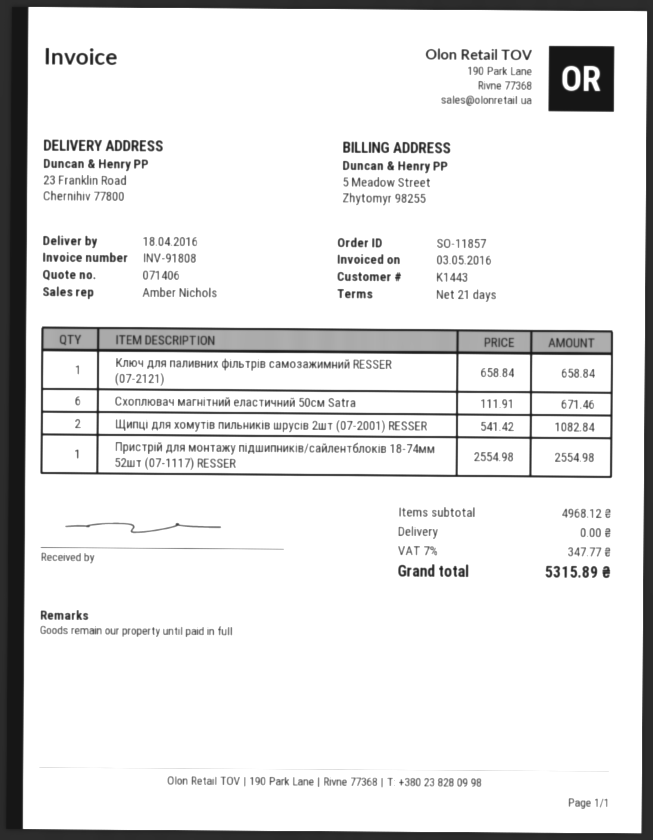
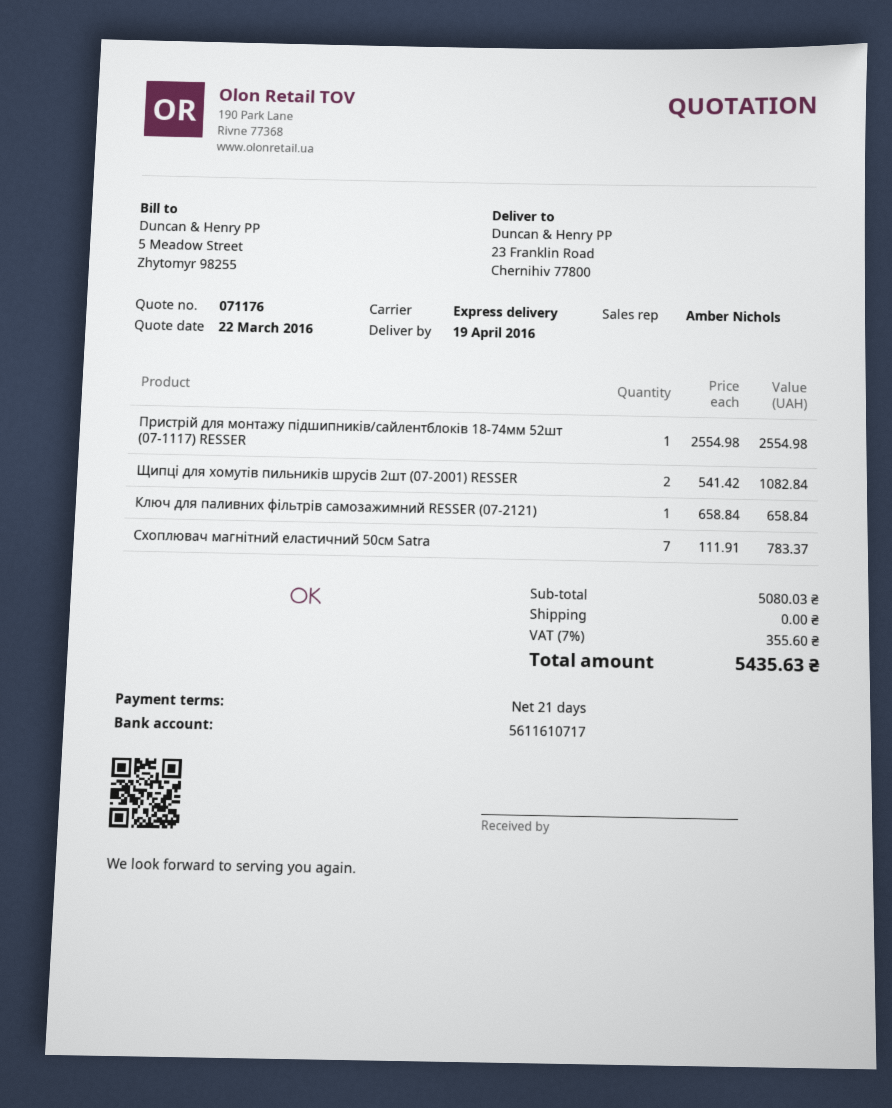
quote number: 071406 -> 071176
delivery date: 2016-04-18 -> 2016-04-19
Схоплювач магнітний еластичний 50см Satra: 6 x 111.91 = 671.46 -> 7 x 111.91 = 783.37
subtotal: 4968.12 -> 5080.03
tax: 7% = 347.77 -> 7% = 355.60
total: 5315.89 -> 5435.63

